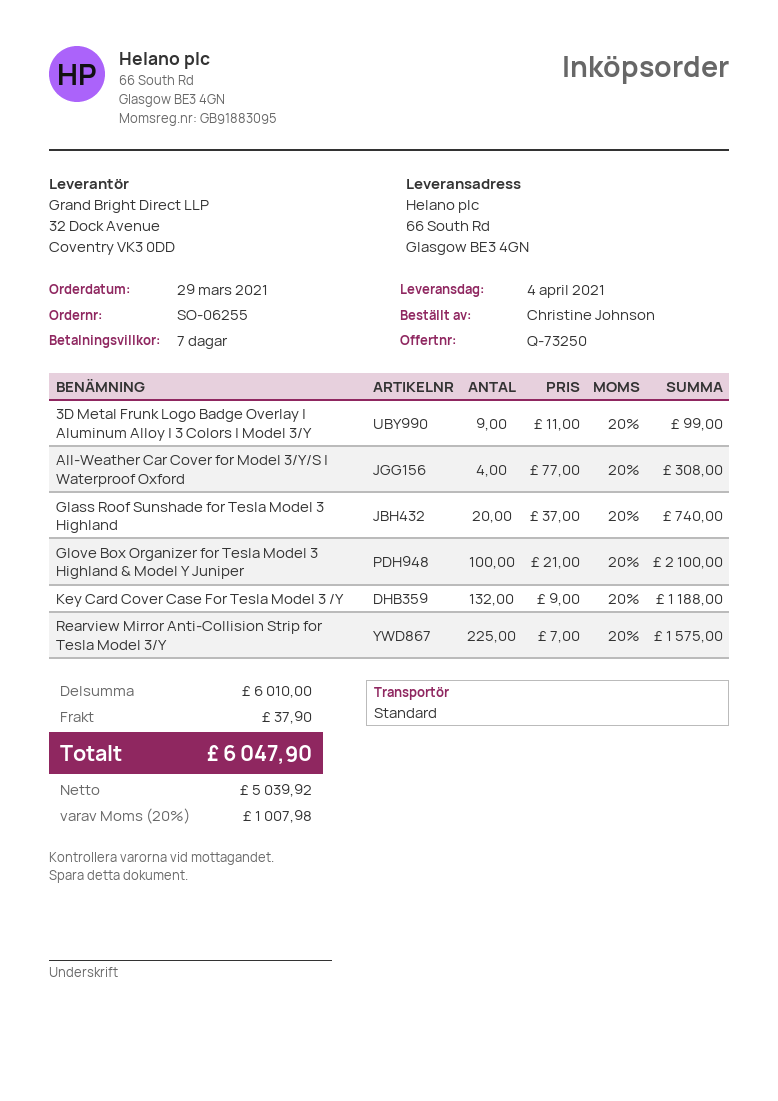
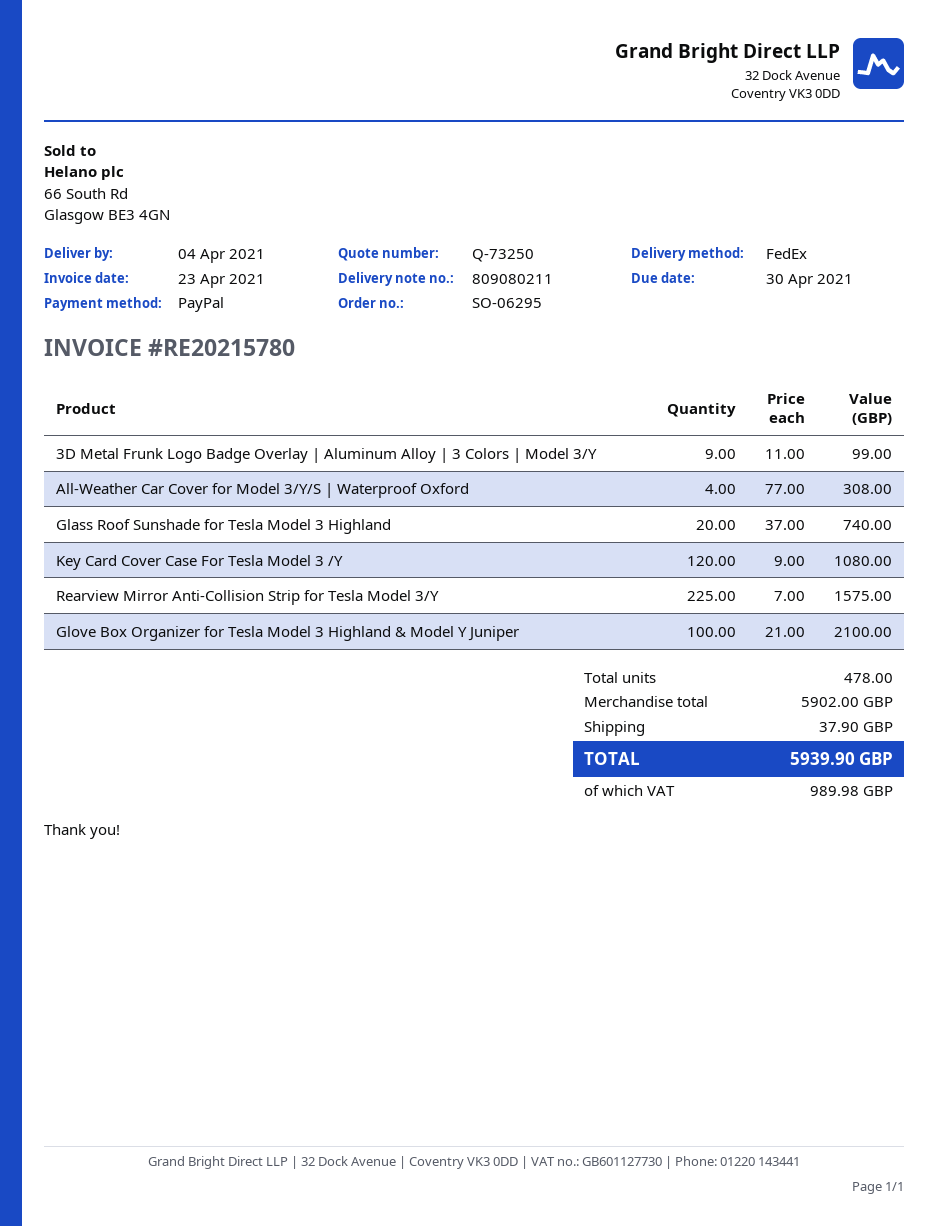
order number: SO-06255 -> SO-06295
shipping method: standard -> FedEx
Key Card Cover Case For Tesla Model 3 /Y: 132 x 9.00 = 1188.00 -> 120 x 9.00 = 1080.00
subtotal: 6010.00 -> 5902.00
tax: 1007.98 -> 989.98
total: 6047.90 -> 5939.90

